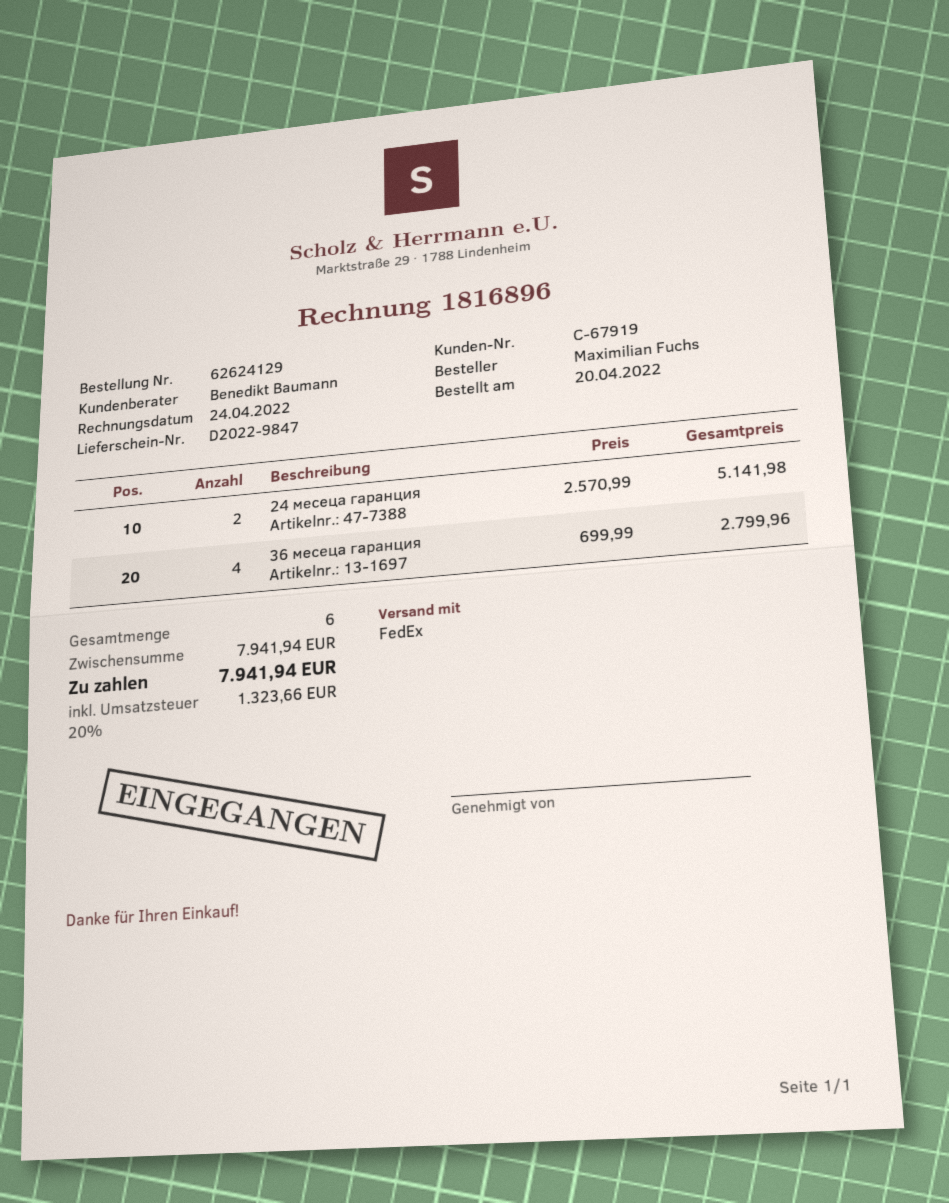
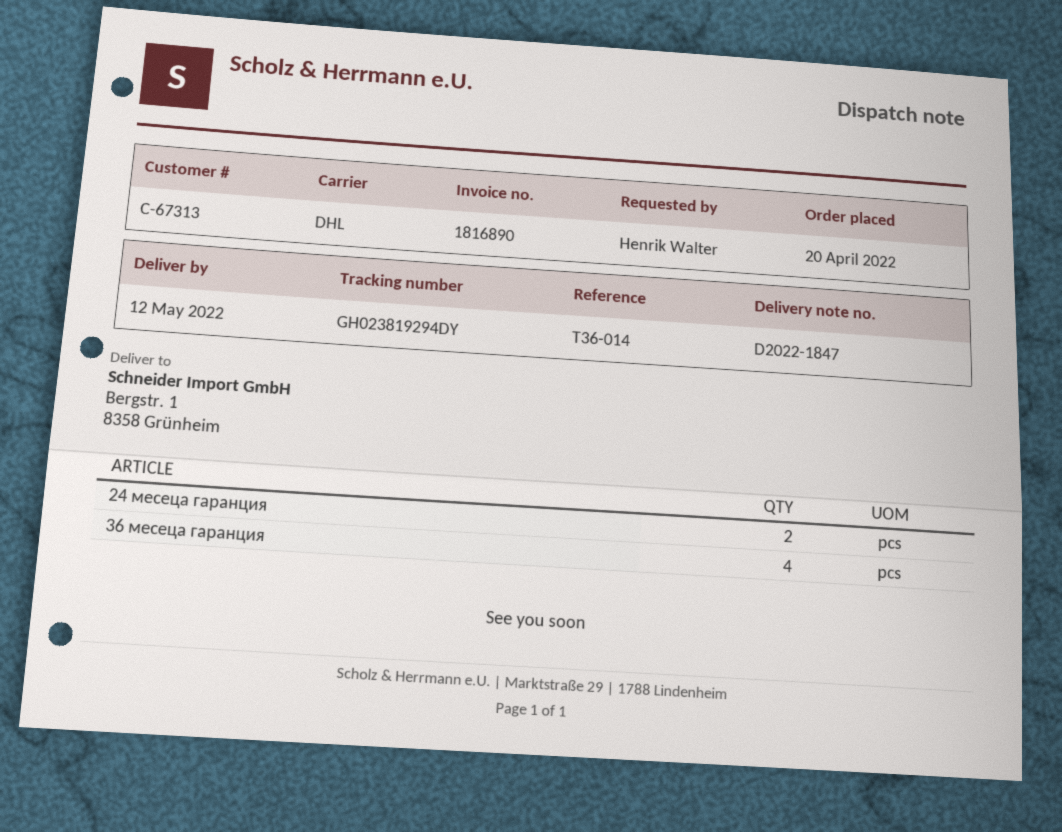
delivery note number: D2022-9847 -> D2022-1847
invoice number: 1816896 -> 1816890
customer number: C-67919 -> C-67313
ordered by: Maximilian Fuchs -> Henrik Walter
shipping method: FedEx -> DHL

